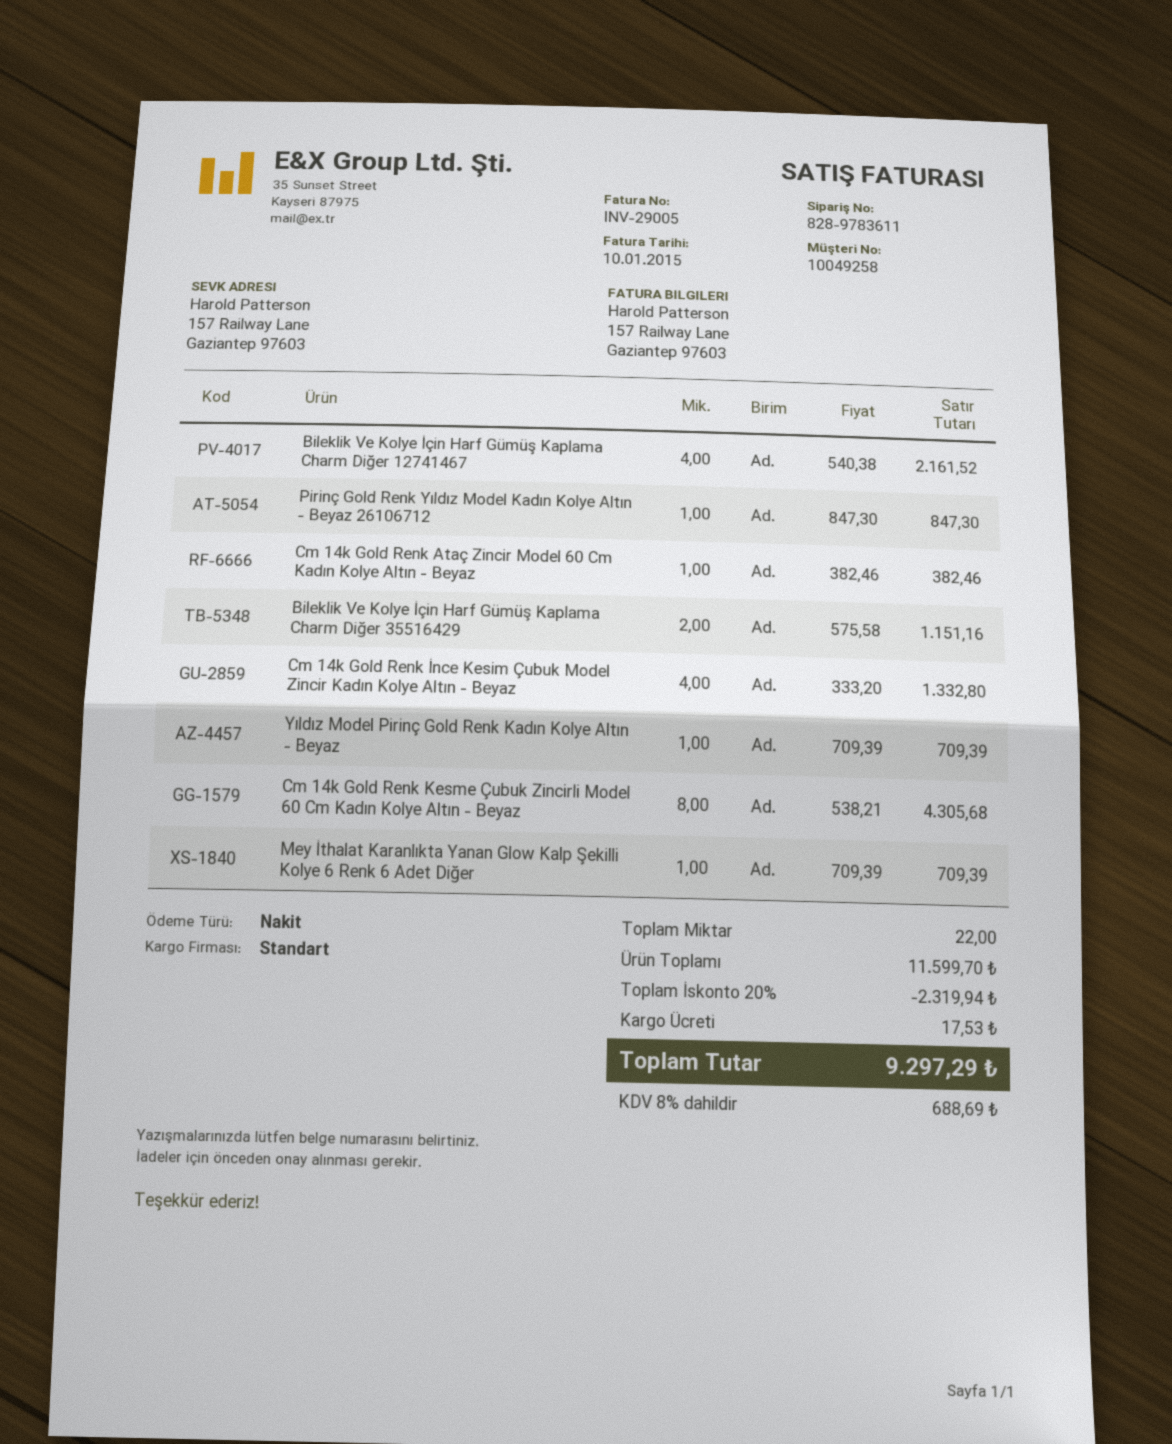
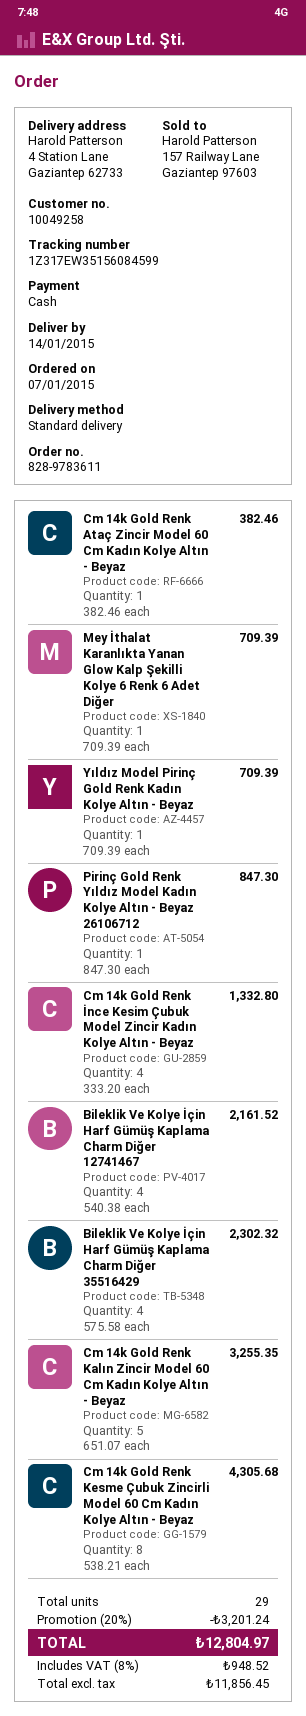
ship to: 157 Railway Lane, Gaziantep 97603 -> 4 Station Lane, Gaziantep 62733
Bileklik Ve Kolye İçin Harf Gümüş Kaplama Charm Diğer 35516429: 2 x 575.58 = 1151.16 -> 4 x 575.58 = 2302.32
Cm 14k Gold Renk Kalın Zincir Model 60 Cm Kadın Kolye Altın - Beyaz: none -> 5 x 651.07 = 3255.35
total quantity: 22 -> 29
discount: 20% = 2319.94 -> 20% = 3201.24
shipping: 17.53 -> none
tax: 8% = 688.69 -> 8% = 948.52
total: 9297.29 -> 12804.97

